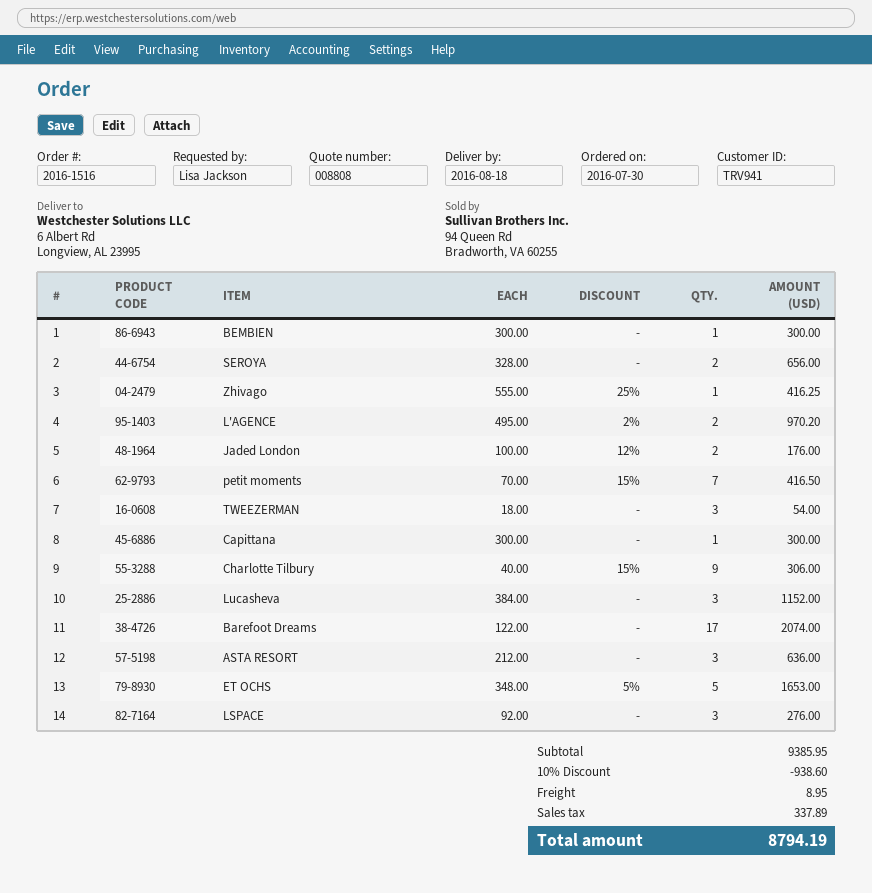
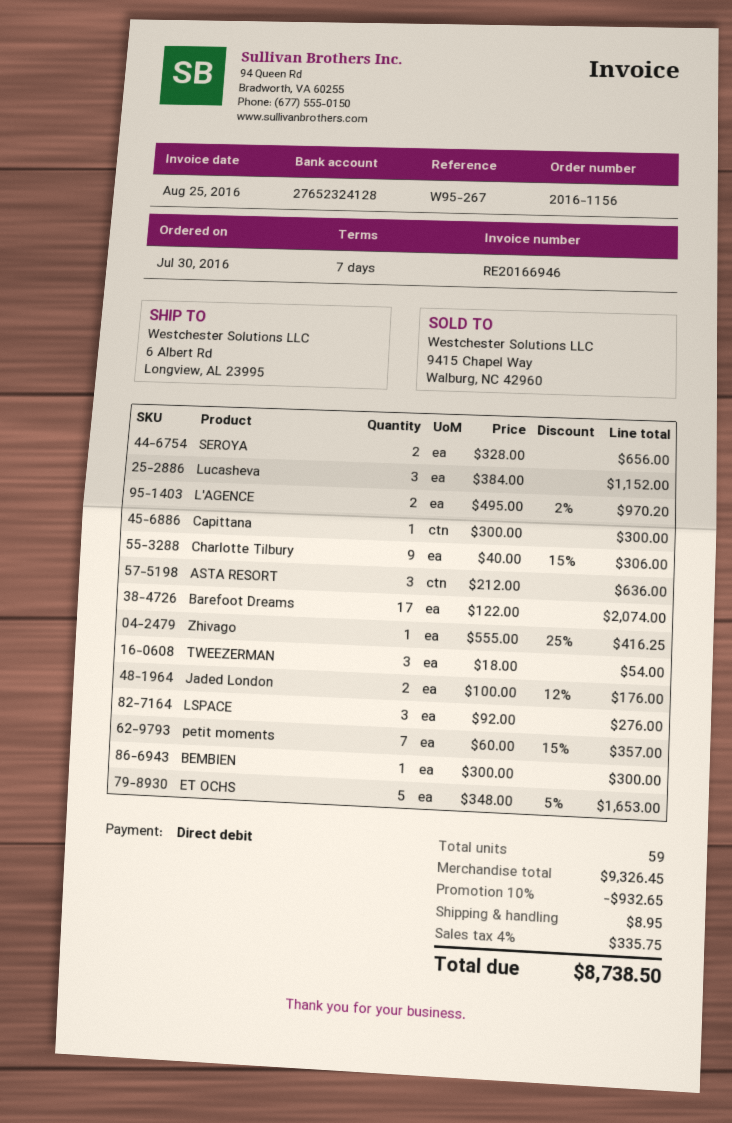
order number: 2016-1516 -> 2016-1156
petit moments: 7 x 70.00 - 15% = 416.50 -> 7 x 60.00 - 15% = 357.00
subtotal: 9385.95 -> 9326.45
discount: 10% = 938.60 -> 10% = 932.65
tax: 337.89 -> 335.75
total: 8794.19 -> 8738.50

